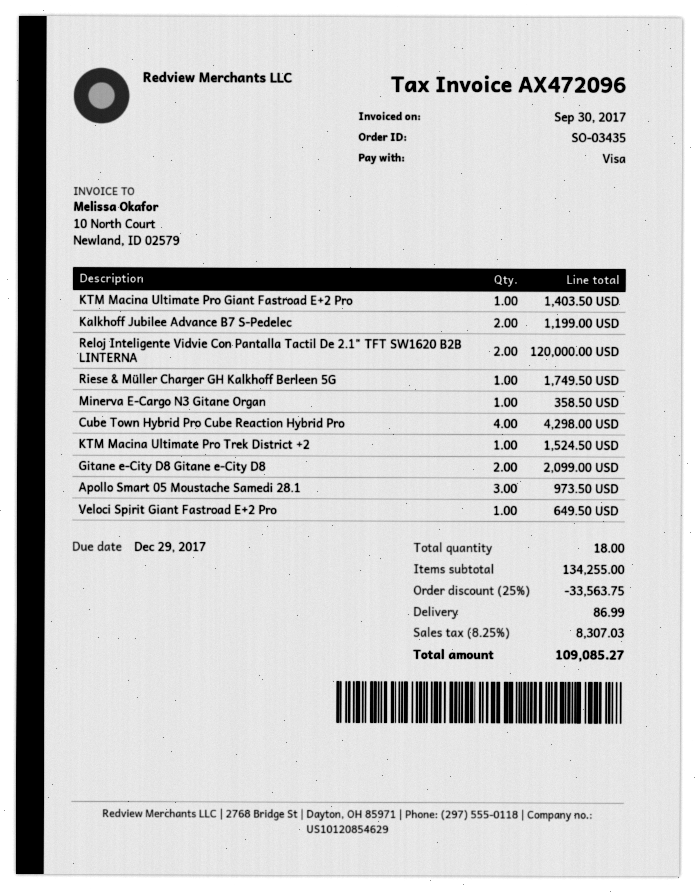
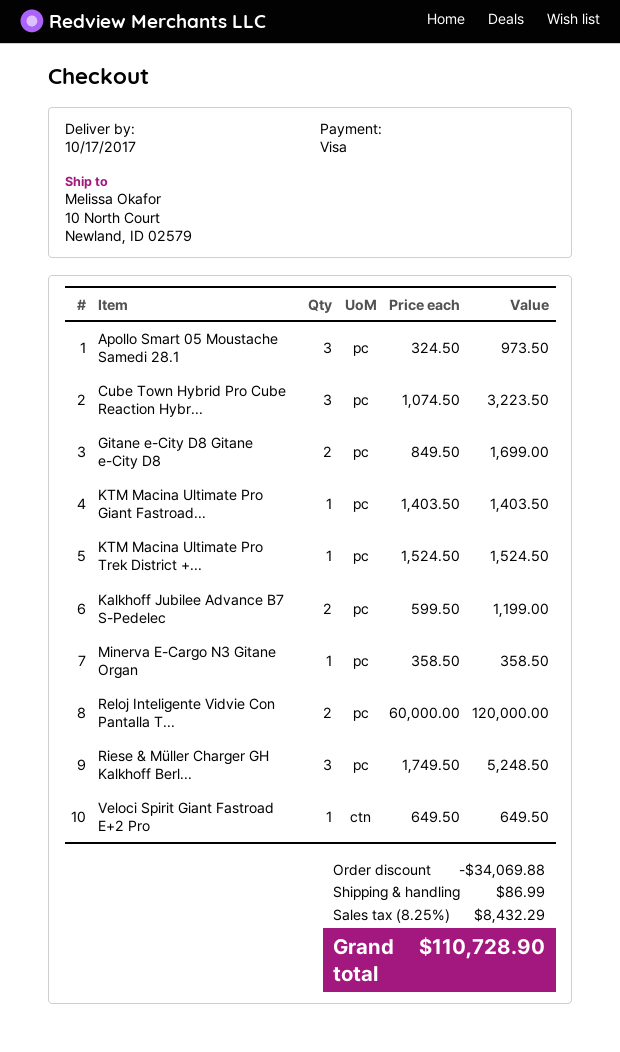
Riese & Müller Charger GH Kalkhoff Berleen 5G: 1 for 1749.50 -> 3 for 5248.50
Cube Town Hybrid Pro Cube Reaction Hybrid Pro: 4 for 4298.00 -> 3 for 3223.50
Gitane e-City D8 Gitane e-City D8: 2 for 2099.00 -> 2 for 1699.00
discount: 33563.75 -> 34069.88
tax: 8.25% = 8307.03 -> 8.25% = 8432.29
total: 109085.27 -> 110728.90

